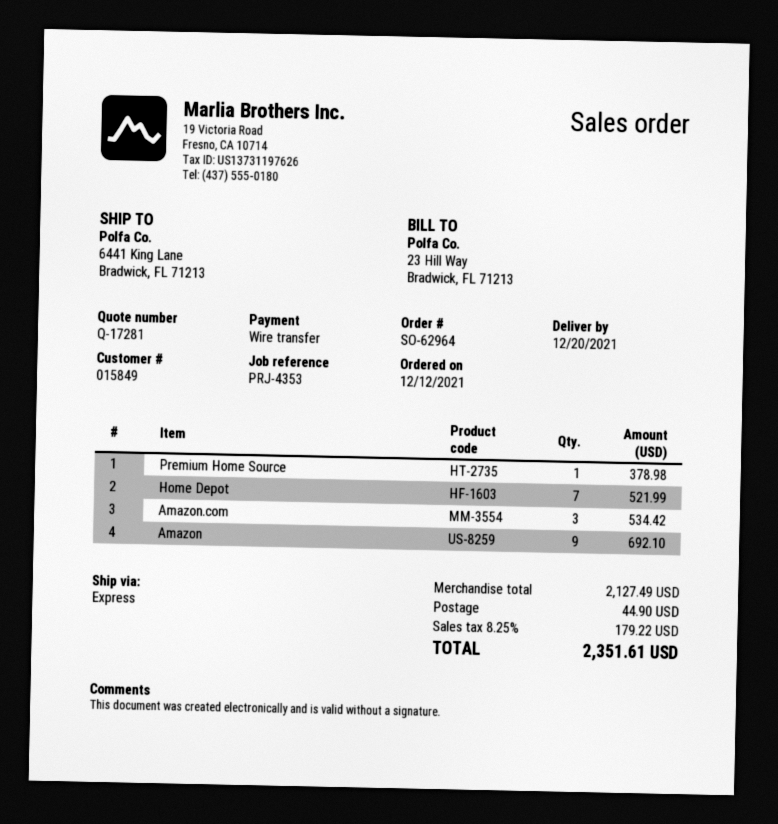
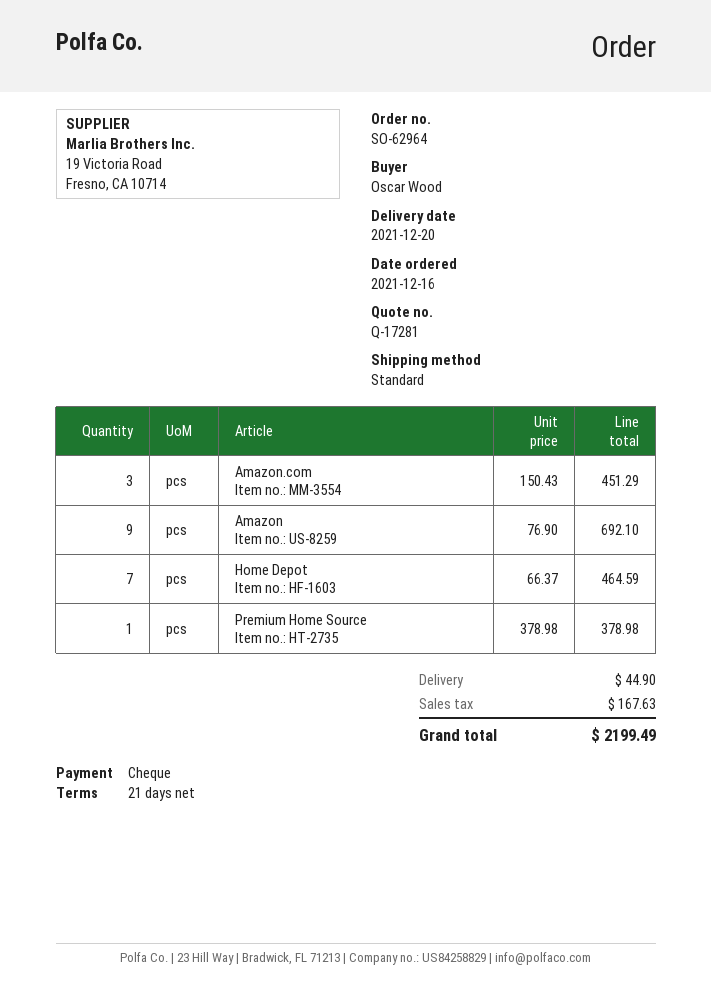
order date: 2021-12-12 -> 2021-12-16
payment method: bank transfer -> cheque
shipping method: express -> standard
Home Depot: 7 for 521.99 -> 7 for 464.59
Amazon.com: 3 for 534.42 -> 3 for 451.29
tax: 179.22 -> 167.63
total: 2351.61 -> 2199.49

